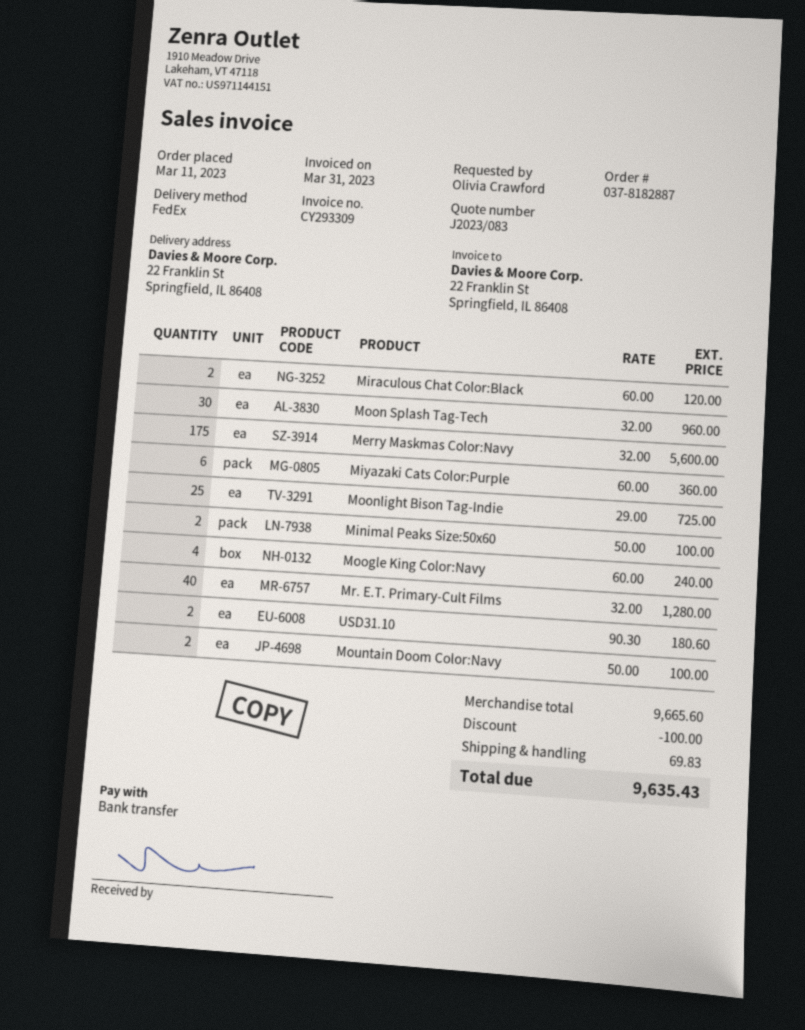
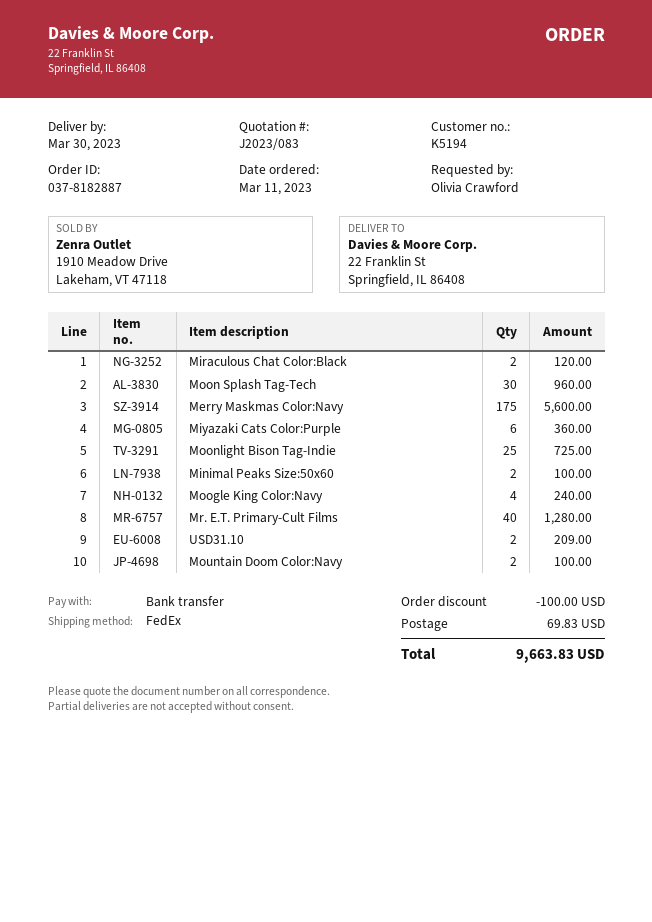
USD31.10: 2 for 180.60 -> 2 for 209.00
total: 9635.43 -> 9663.83

